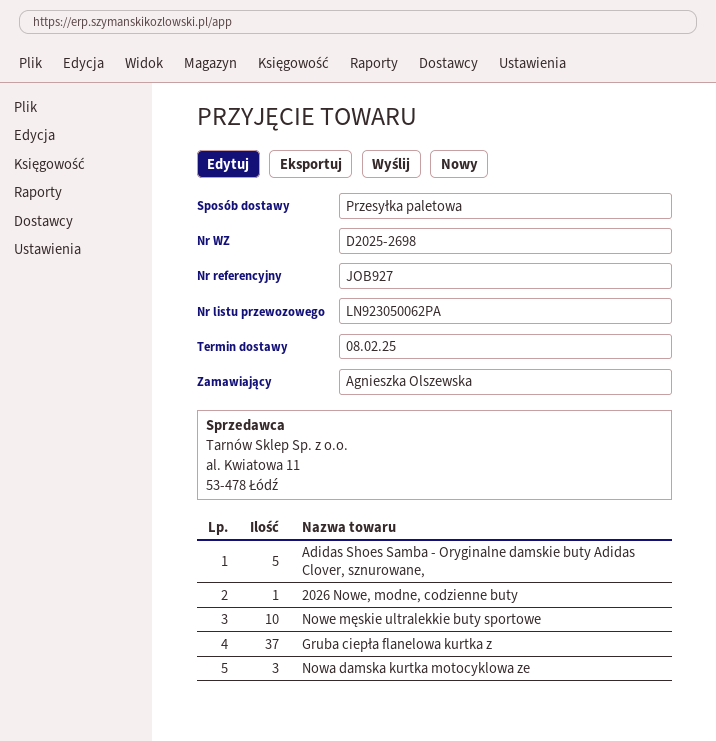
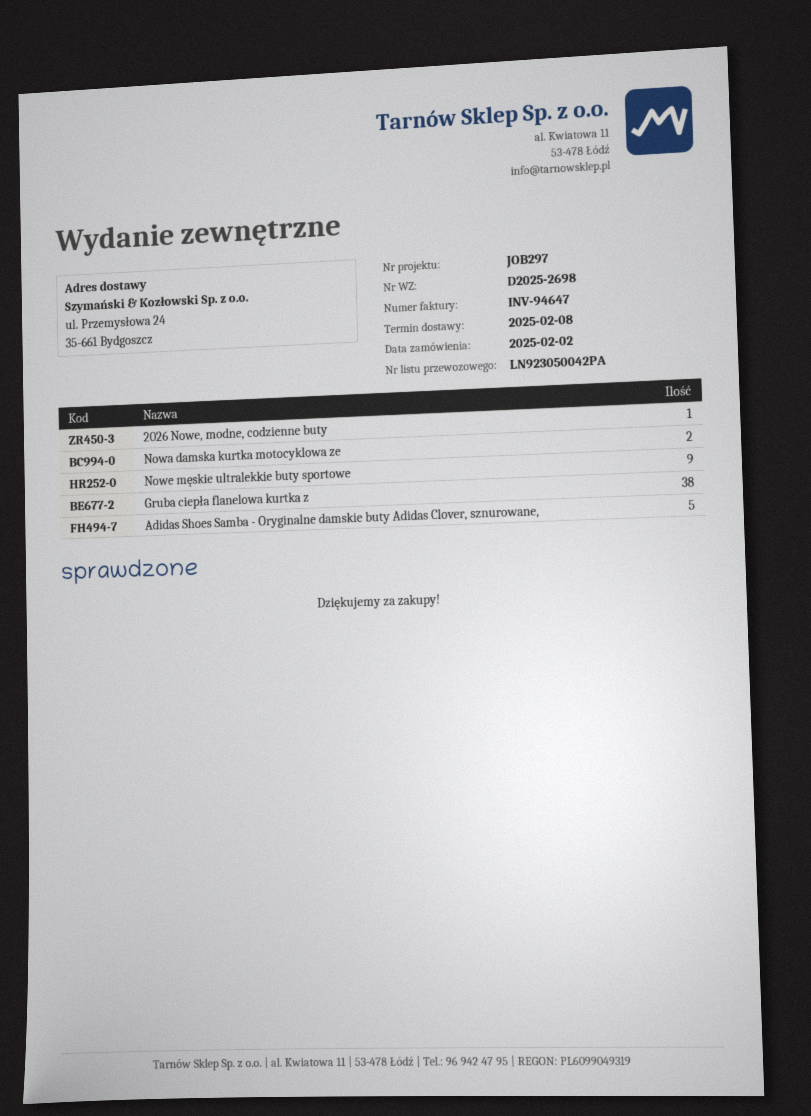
reference: JOB927 -> JOB297
tracking number: LN923050062PA -> LN923050042PA
Nowe męskie ultralekkie buty sportowe: 10 -> 9
Gruba ciepła flanelowa kurtka z: 37 -> 38
Nowa damska kurtka motocyklowa ze: 3 -> 2

